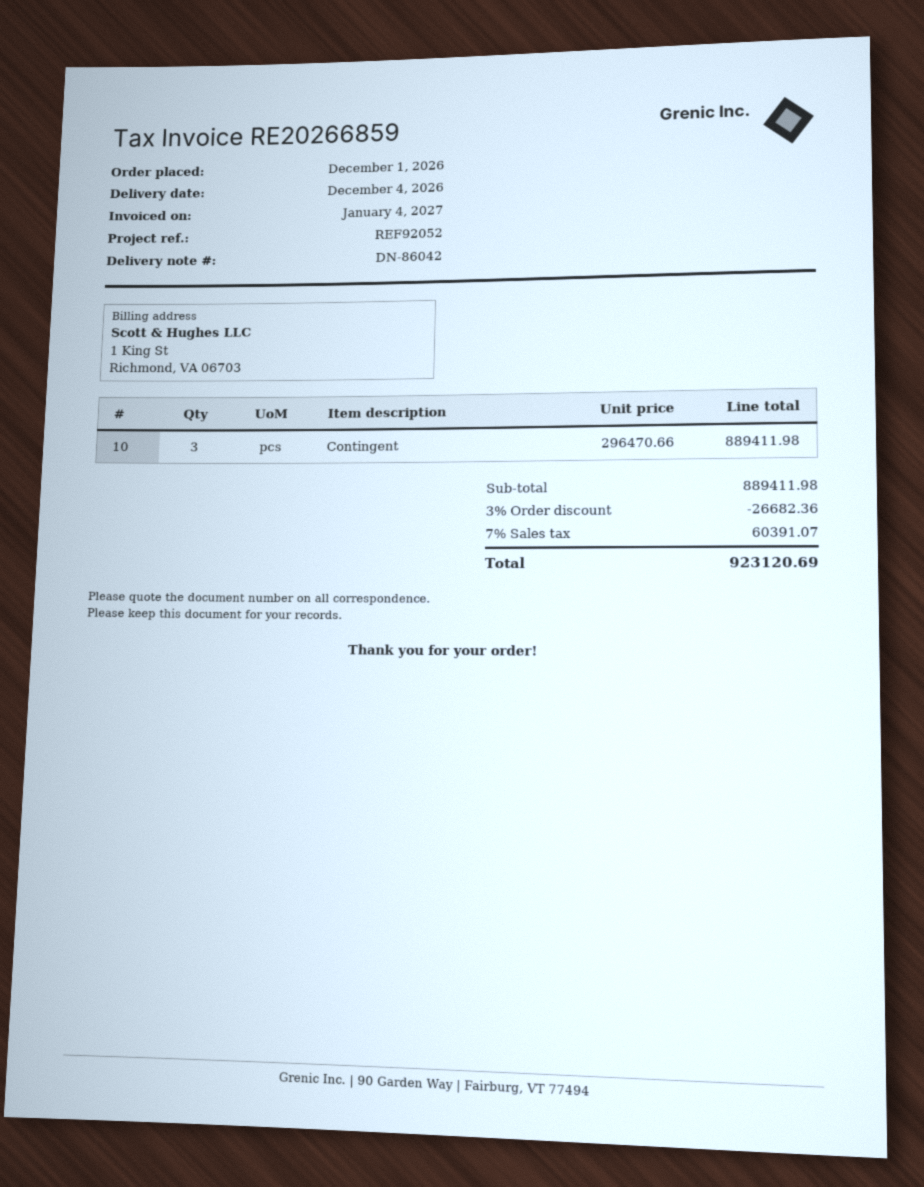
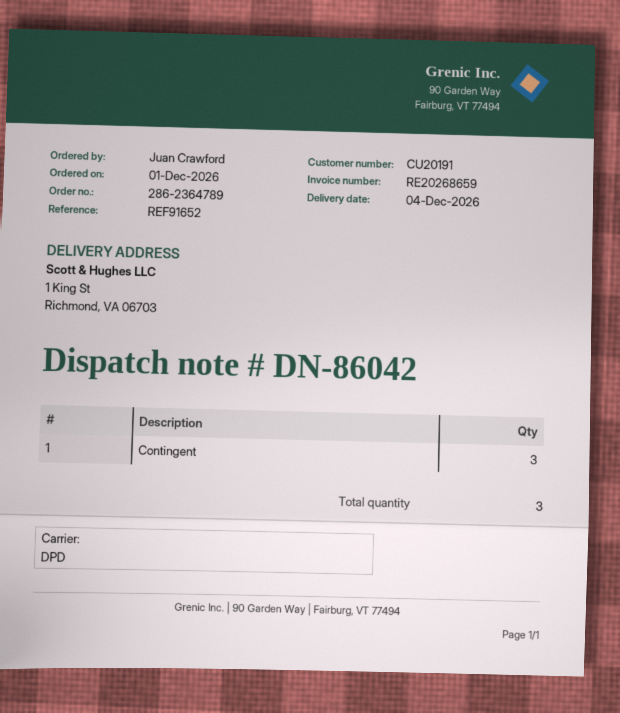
invoice number: RE20266859 -> RE20268659
reference: REF92052 -> REF91652

